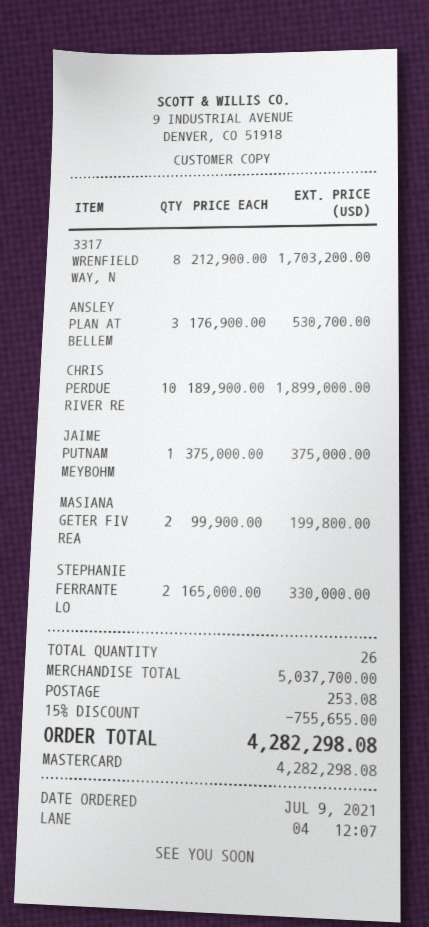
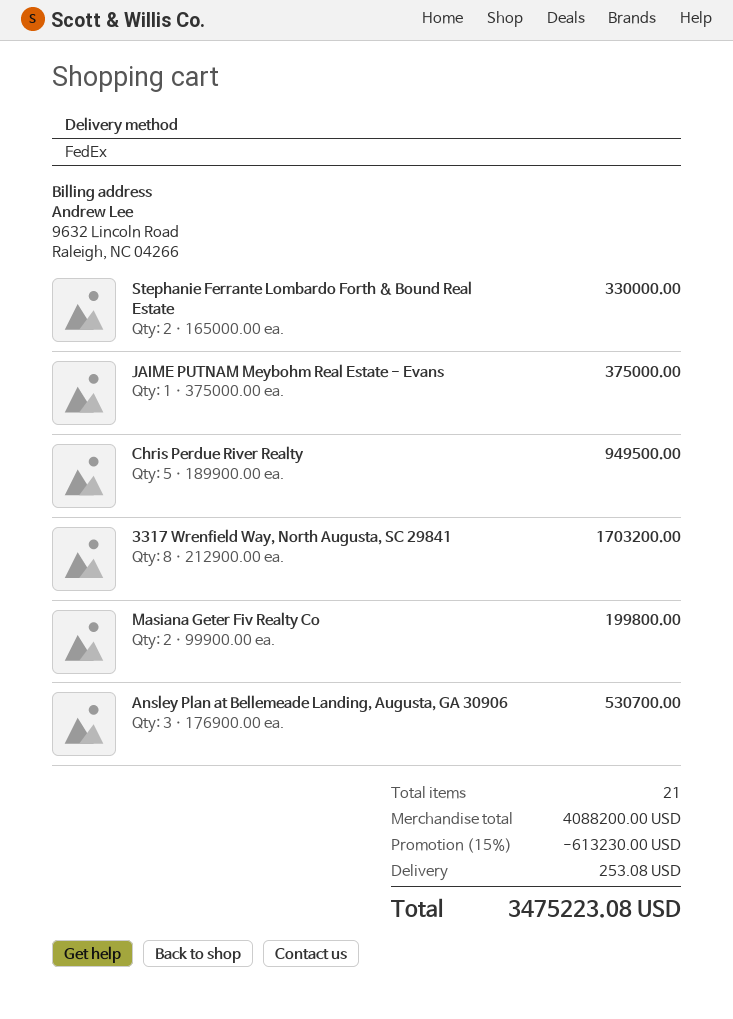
CHRIS PERDUE RIVER RE: 10 x 189900.00 = 1899000.00 -> 5 x 189900.00 = 949500.00
total quantity: 26 -> 21
subtotal: 5037700.00 -> 4088200.00
discount: 15% = 755655.00 -> 15% = 613230.00
total: 4282298.08 -> 3475223.08

